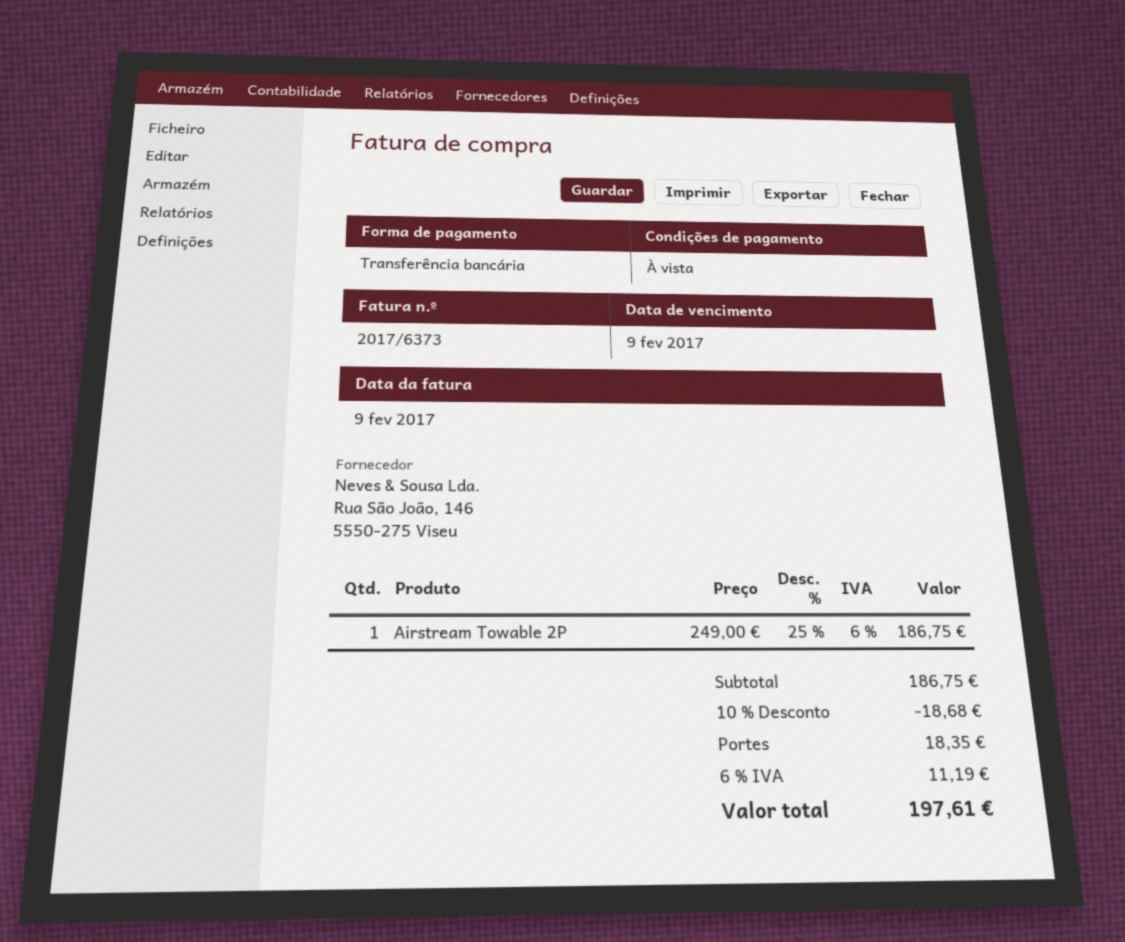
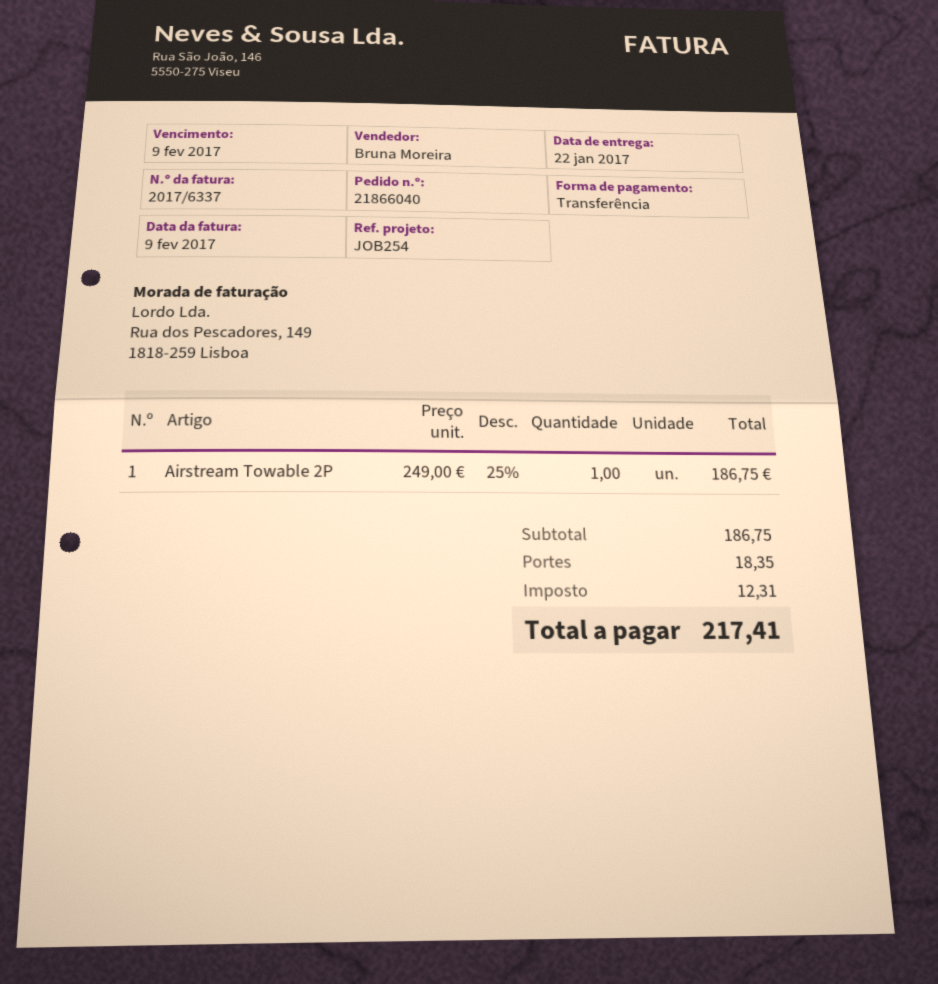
invoice number: 2017/6373 -> 2017/6337
discount: 10% = 18.68 -> none
tax: 11.19 -> 12.31
total: 197.61 -> 217.41

